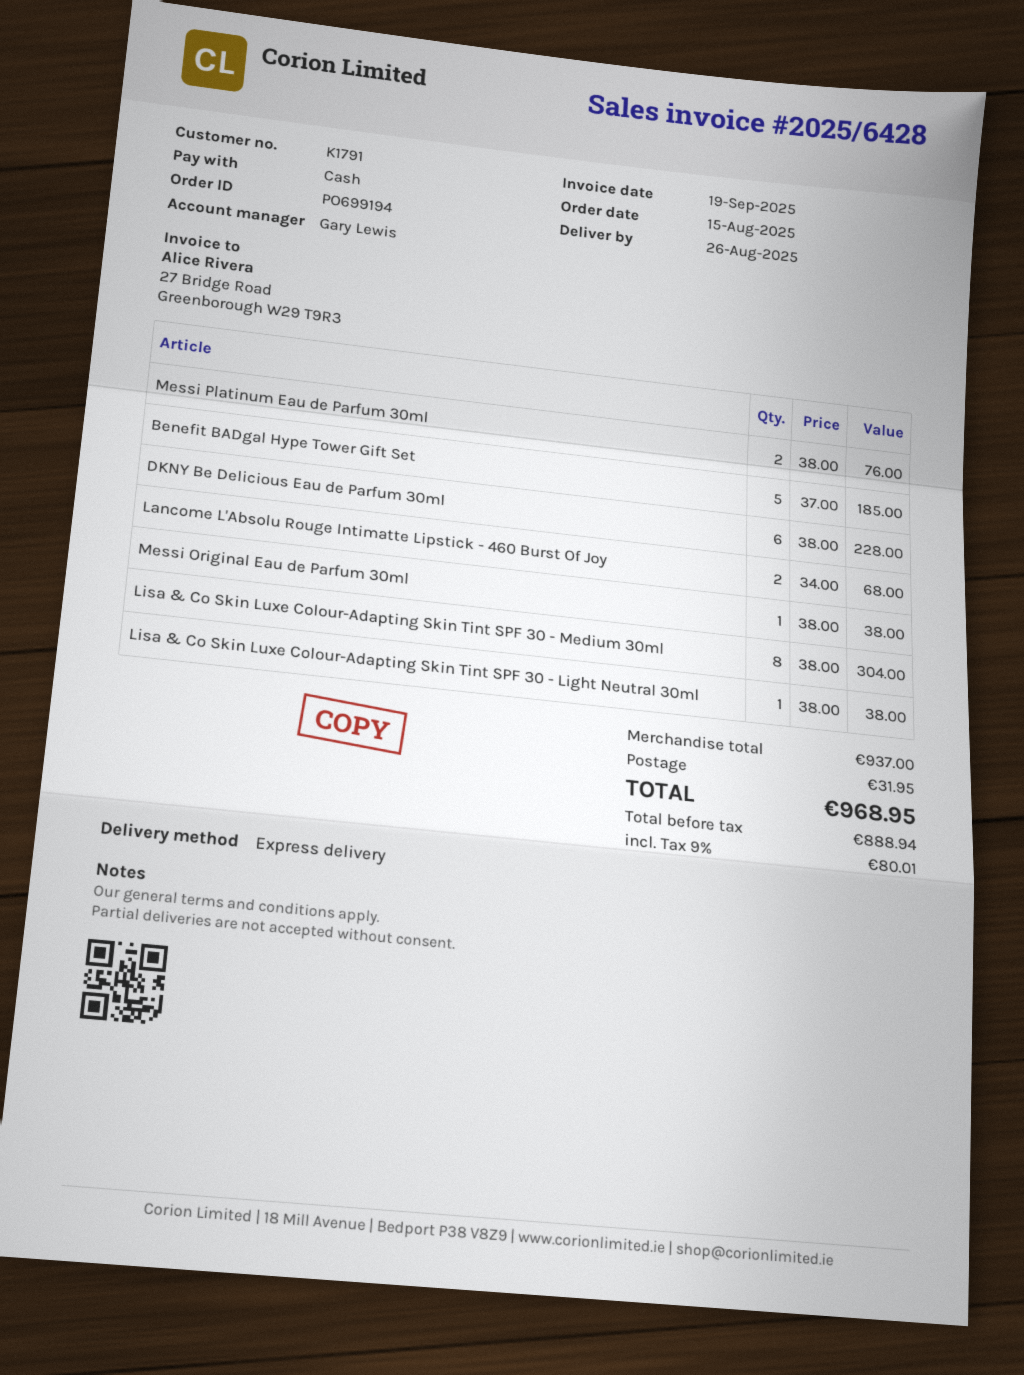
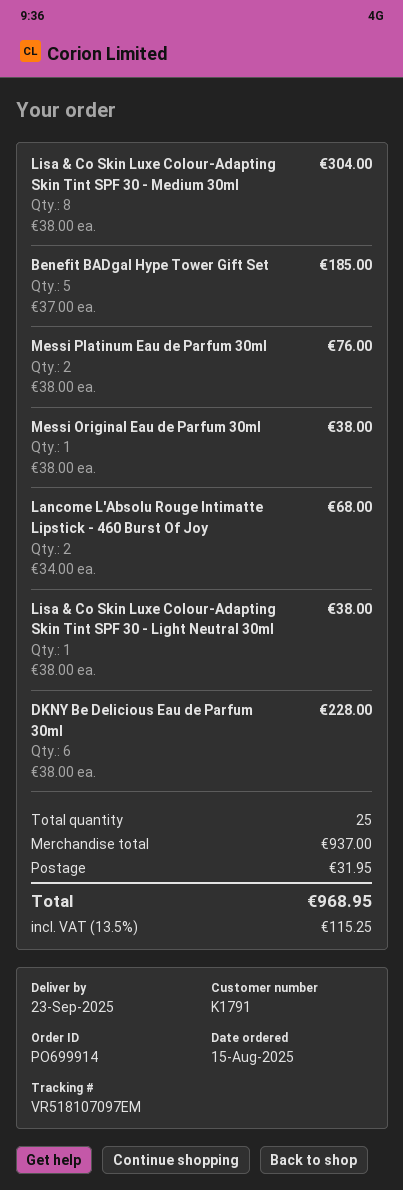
order number: PO699194 -> PO699914
delivery date: 2025-08-26 -> 2025-09-23
tax: 9% = 80.01 -> 13.5% = 115.25

